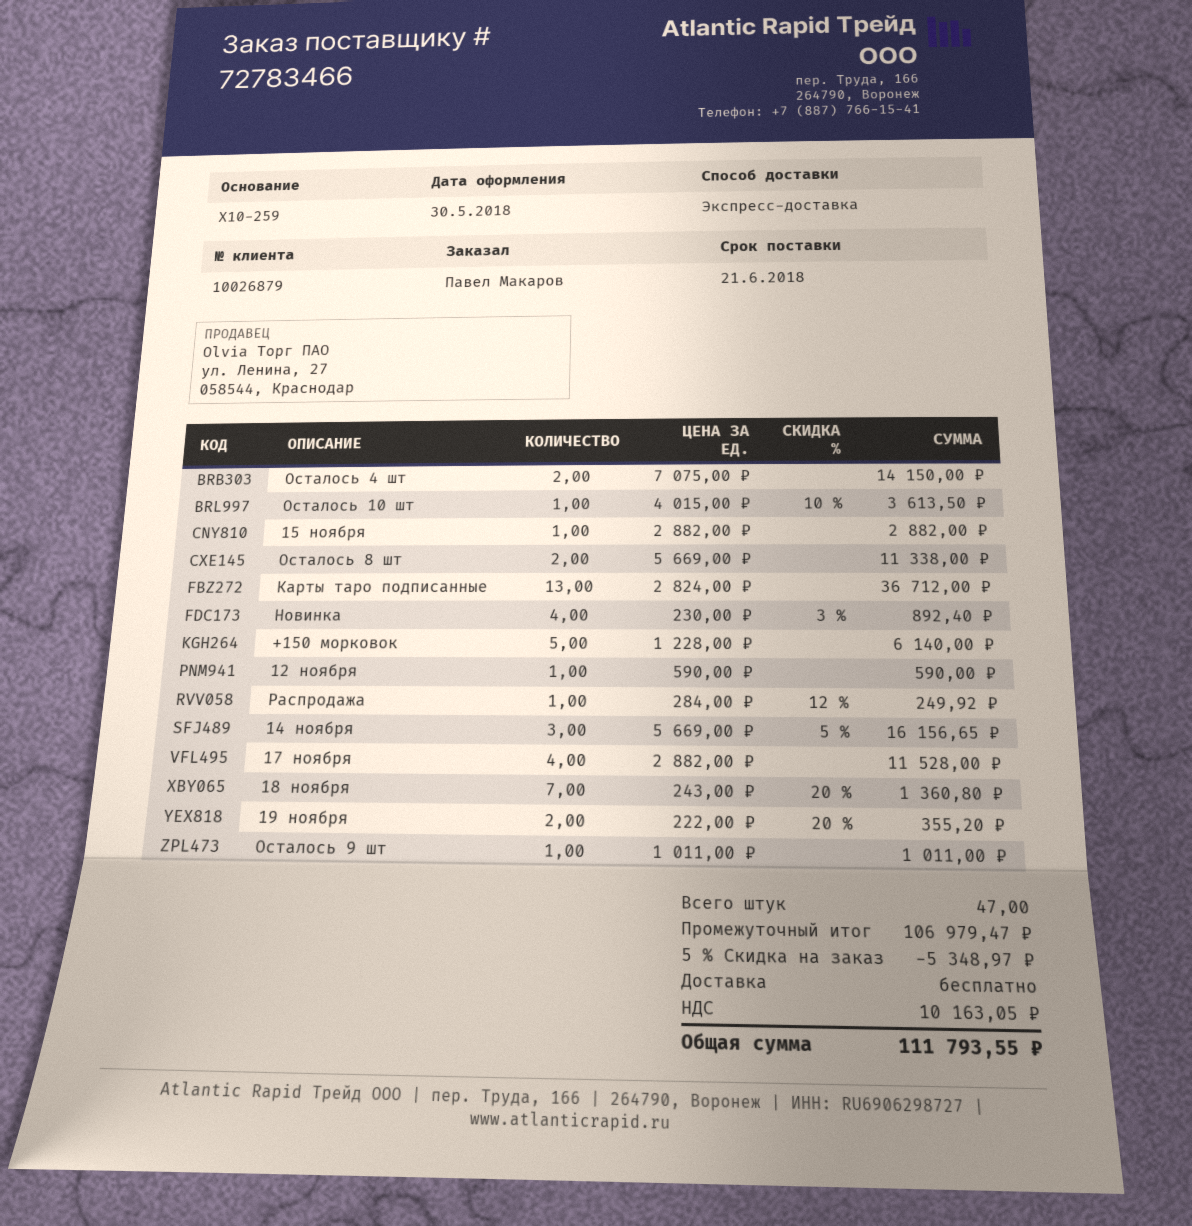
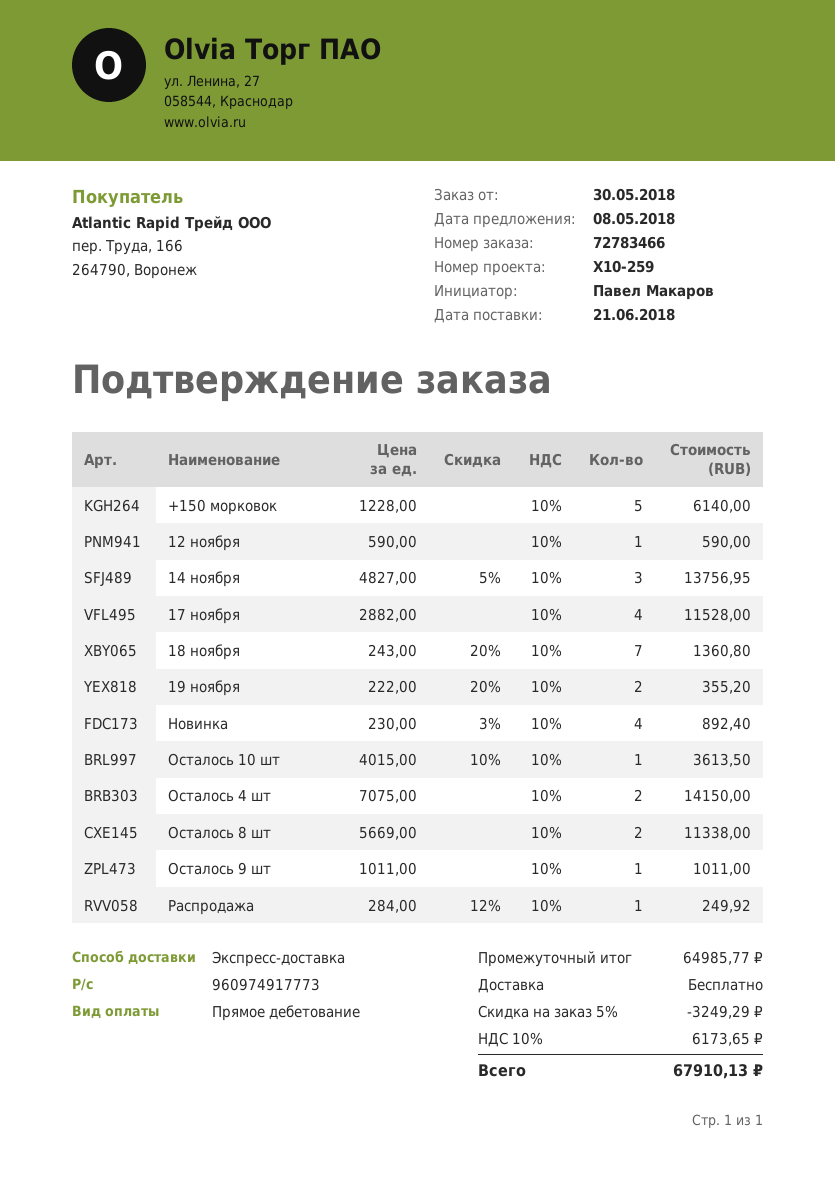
15 ноября: 1 x 2882.00 = 2882.00 -> none
Карты таро подписанные: 13 x 2824.00 = 36712.00 -> none
14 ноября: 3 x 5669.00 - 5% = 16156.65 -> 3 x 4827.00 - 5% = 13756.95
subtotal: 106979.47 -> 64985.77
discount: 5% = 5348.97 -> 5% = 3249.29
tax: 10163.05 -> 6173.65
total: 111793.55 -> 67910.13

